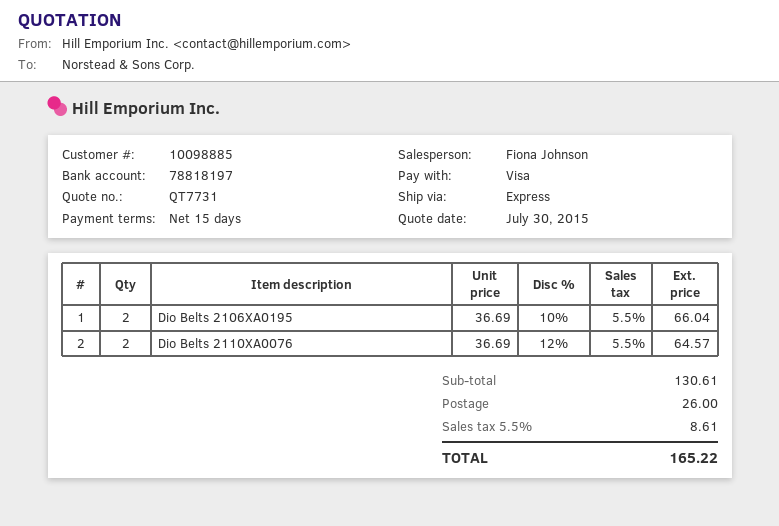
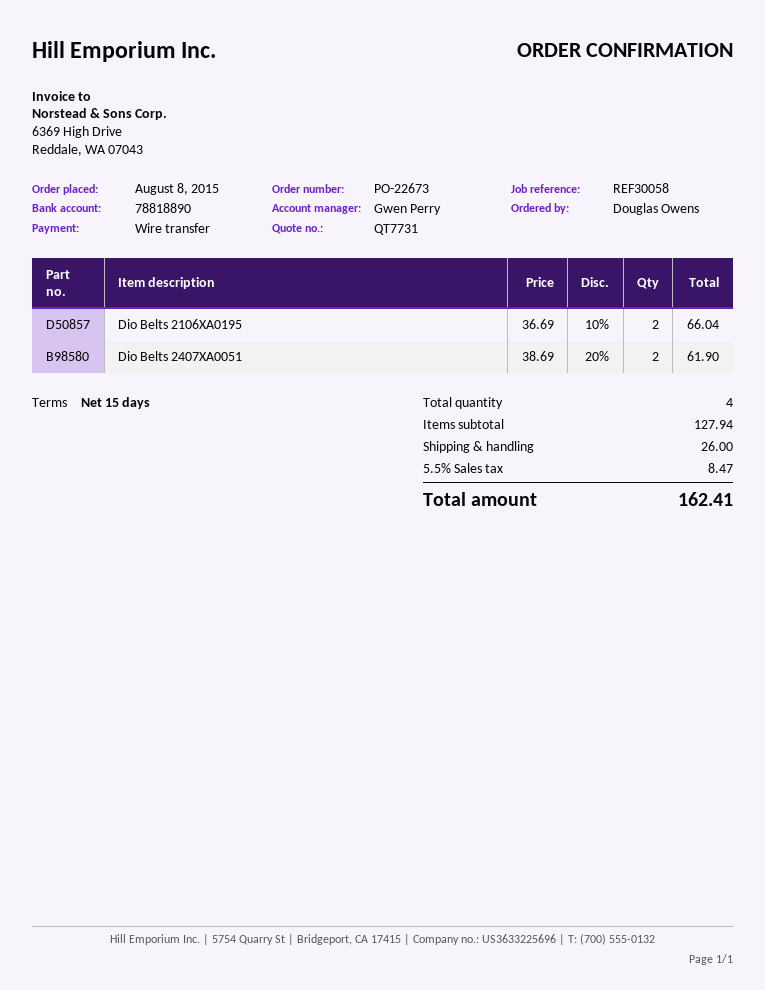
sales rep: Fiona Johnson -> Gwen Perry
payment method: Visa -> bank transfer
bank account: 78818197 -> 78818890
Dio Belts 2110XA0076: 2 x 36.69 - 12% = 64.57 -> none
Dio Belts 2407XA0051: none -> 2 x 38.69 - 20% = 61.90
subtotal: 130.61 -> 127.94
tax: 5.5% = 8.61 -> 5.5% = 8.47
total: 165.22 -> 162.41

